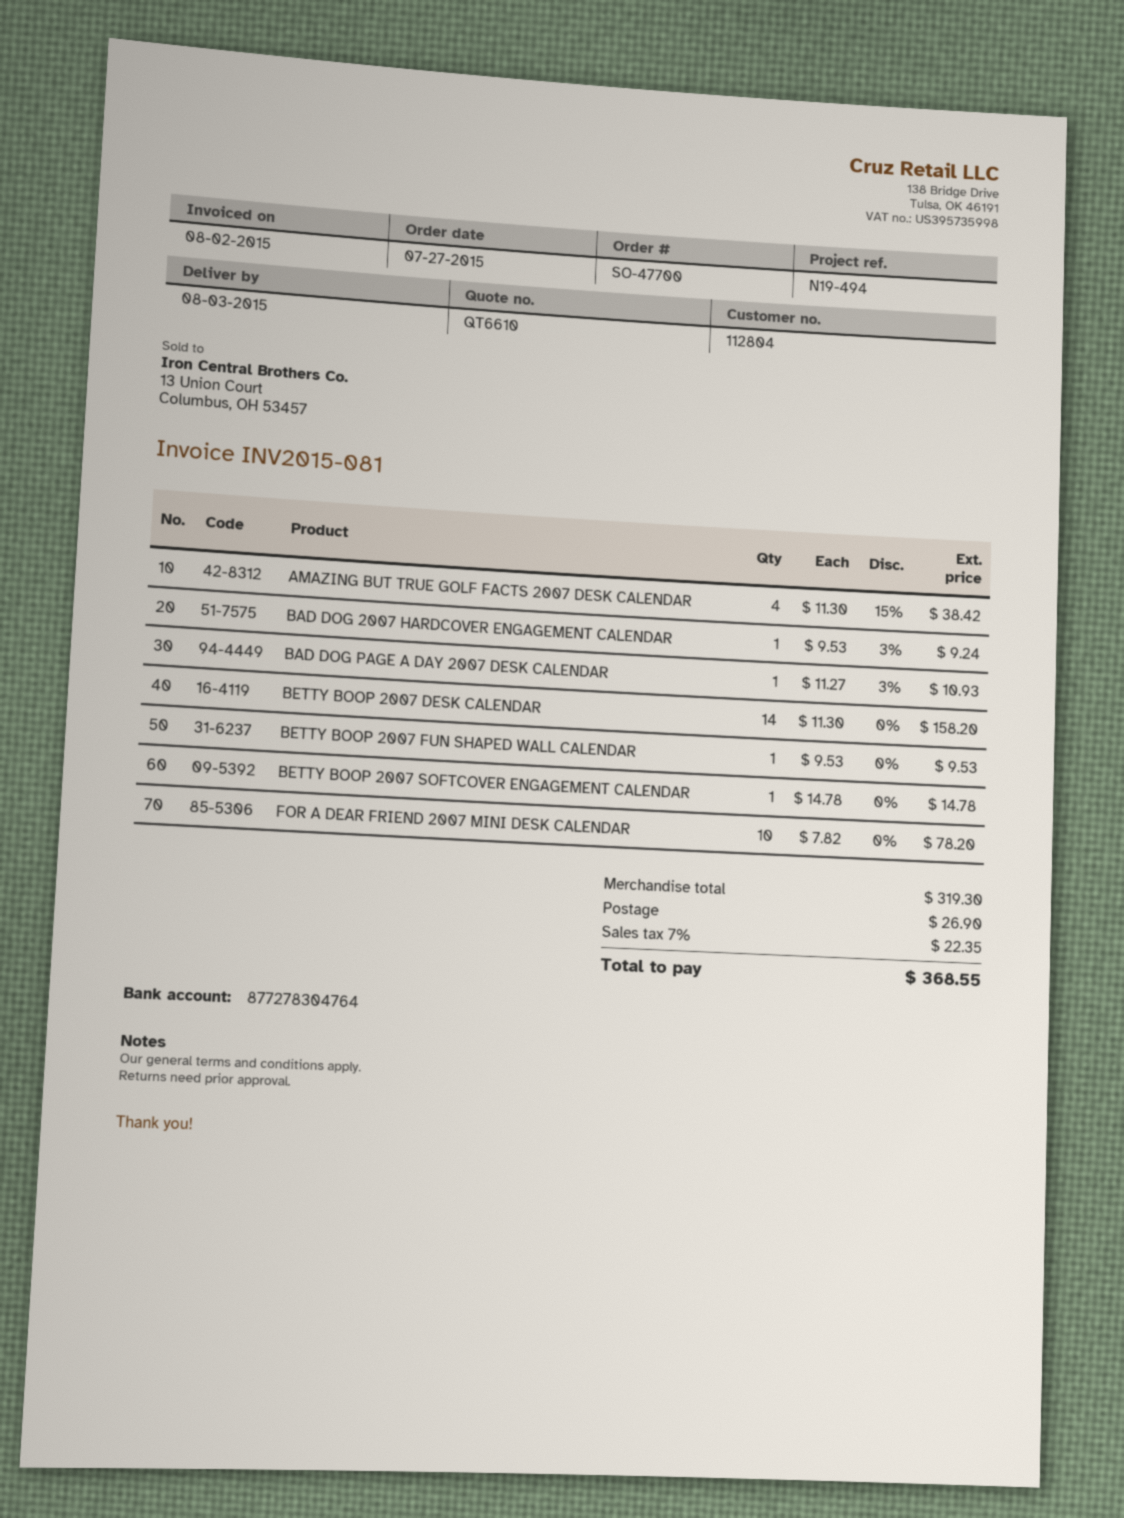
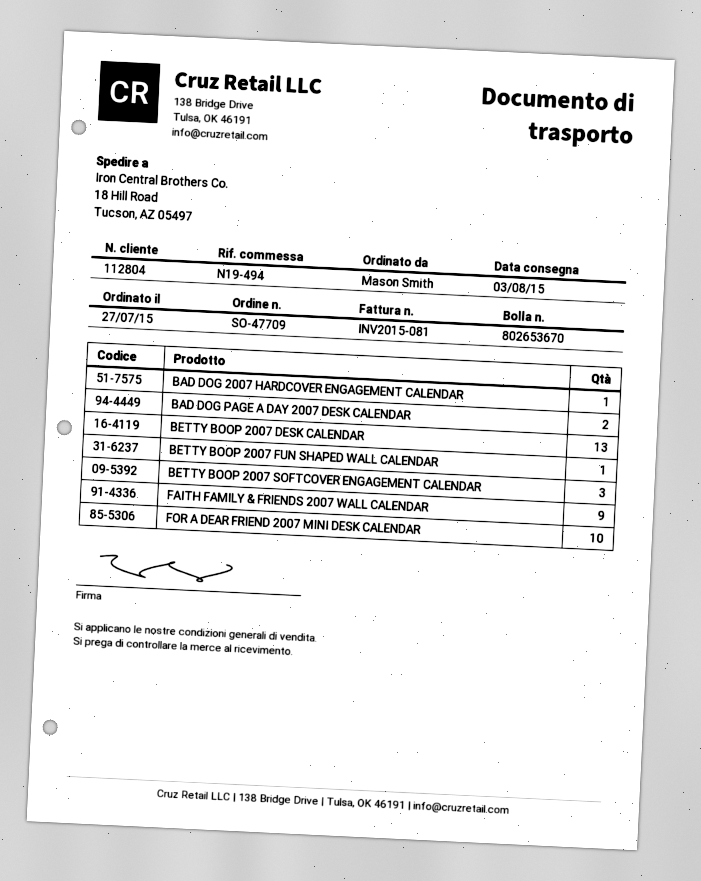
order number: SO-47700 -> SO-47709
AMAZING BUT TRUE GOLF FACTS 2007 DESK CALENDAR: 4 -> none
BAD DOG PAGE A DAY 2007 DESK CALENDAR: 1 -> 2
BETTY BOOP 2007 DESK CALENDAR: 14 -> 13
BETTY BOOP 2007 SOFTCOVER ENGAGEMENT CALENDAR: 1 -> 3
FAITH FAMILY & FRIENDS 2007 WALL CALENDAR: none -> 9

